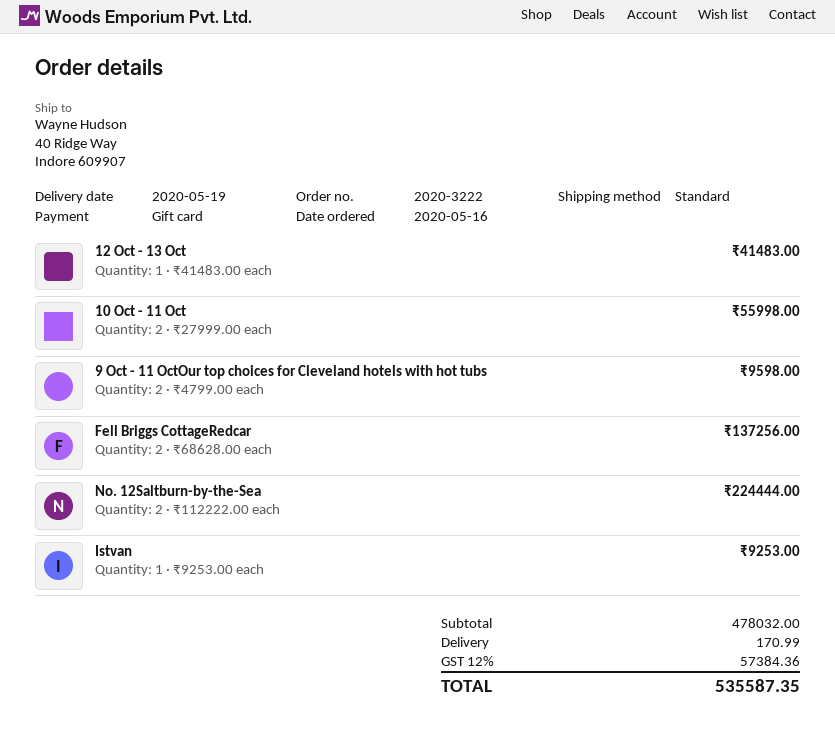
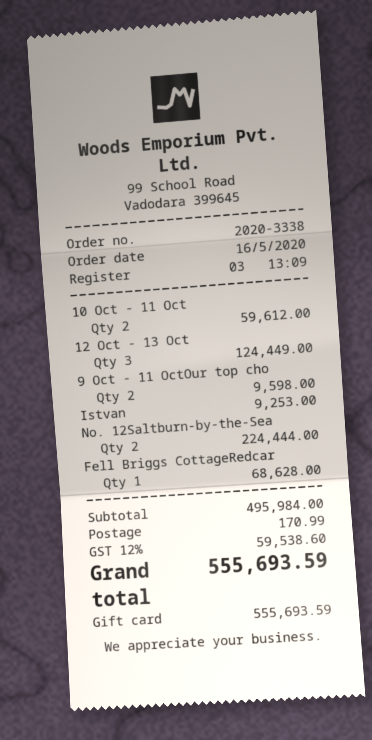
order number: 2020-3222 -> 2020-3338
12 Oct - 13 Oct: 1 for 41483.00 -> 3 for 124449.00
10 Oct - 11 Oct: 2 for 55998.00 -> 2 for 59612.00
Fell Briggs CottageRedcar: 2 for 137256.00 -> 1 for 68628.00
subtotal: 478032.00 -> 495984.00
tax: 12% = 57384.36 -> 12% = 59538.60
total: 535587.35 -> 555693.59

